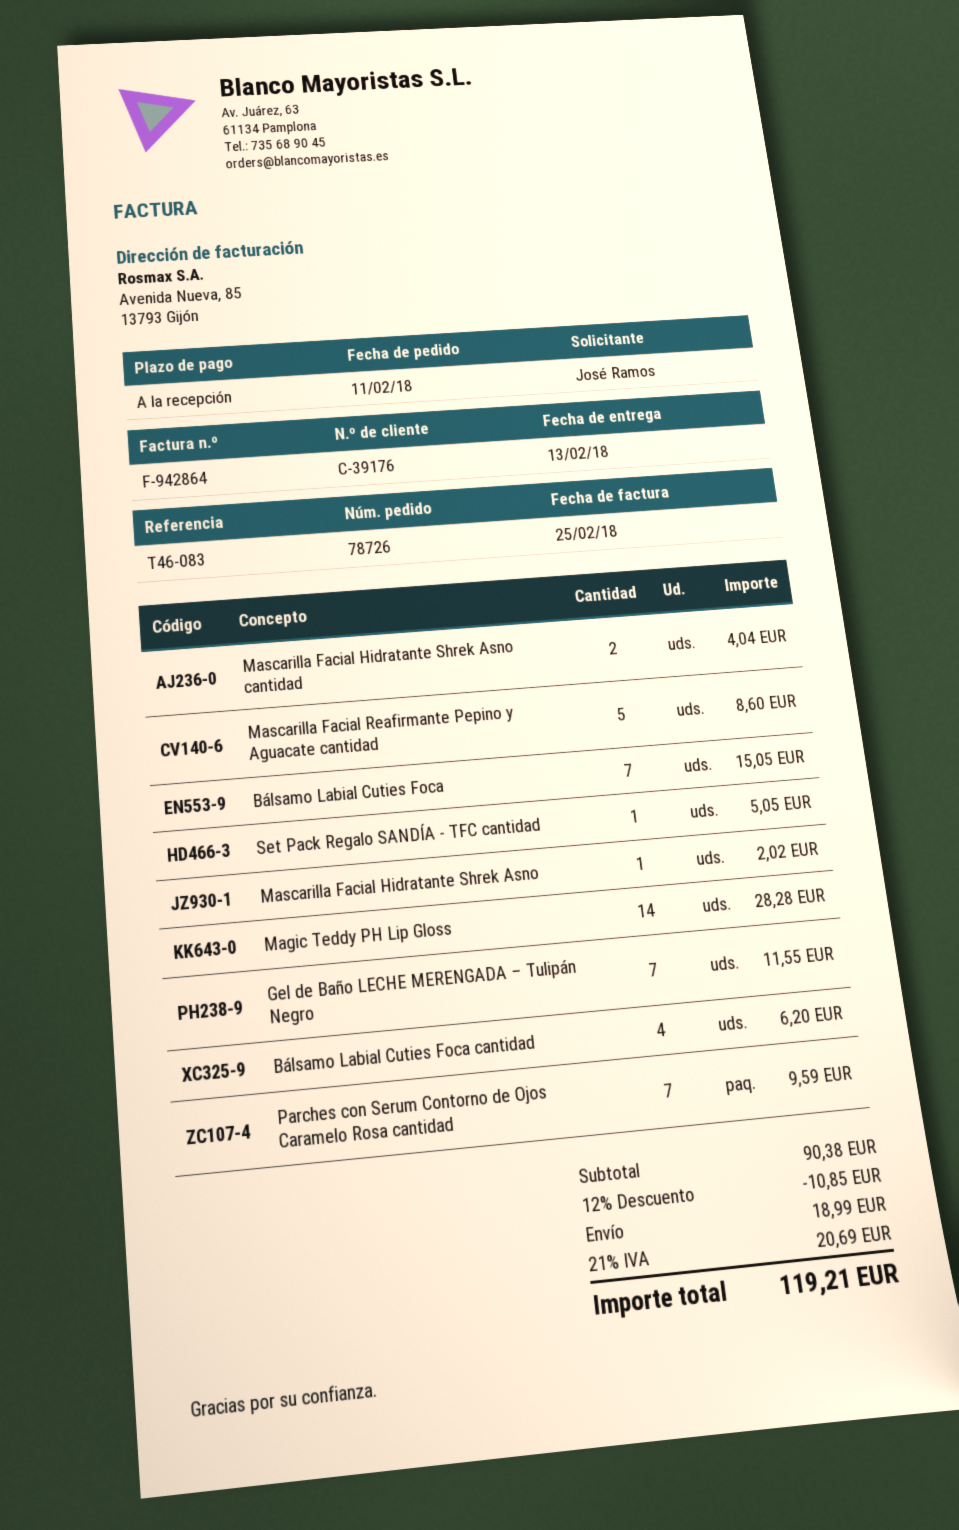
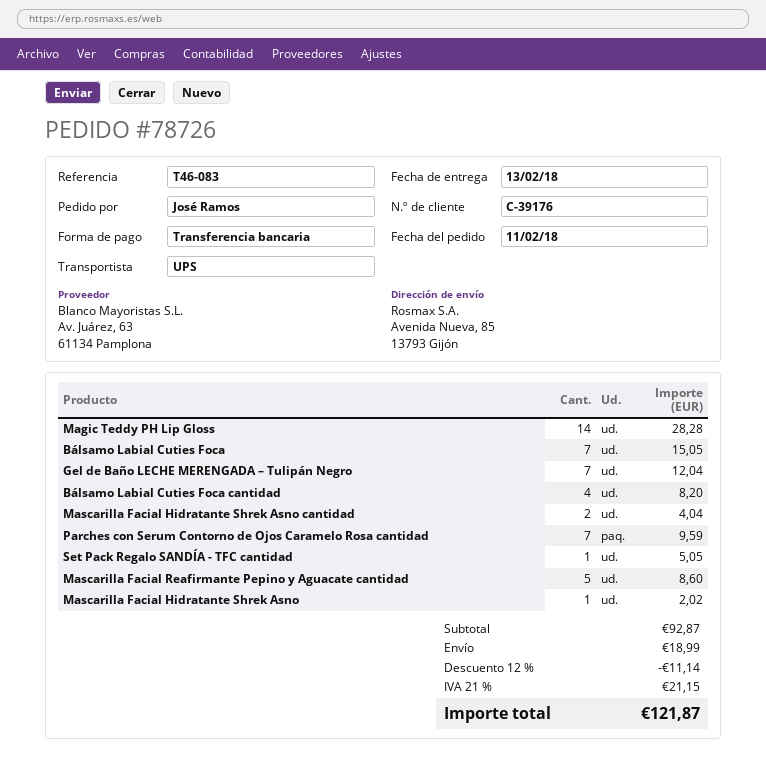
Gel de Baño LECHE MERENGADA – Tulipán Negro: 7 for 11.55 -> 7 for 12.04
Bálsamo Labial Cuties Foca cantidad: 4 for 6.20 -> 4 for 8.20
subtotal: 90.38 -> 92.87
discount: 12% = 10.85 -> 12% = 11.14
tax: 21% = 20.69 -> 21% = 21.15
total: 119.21 -> 121.87

